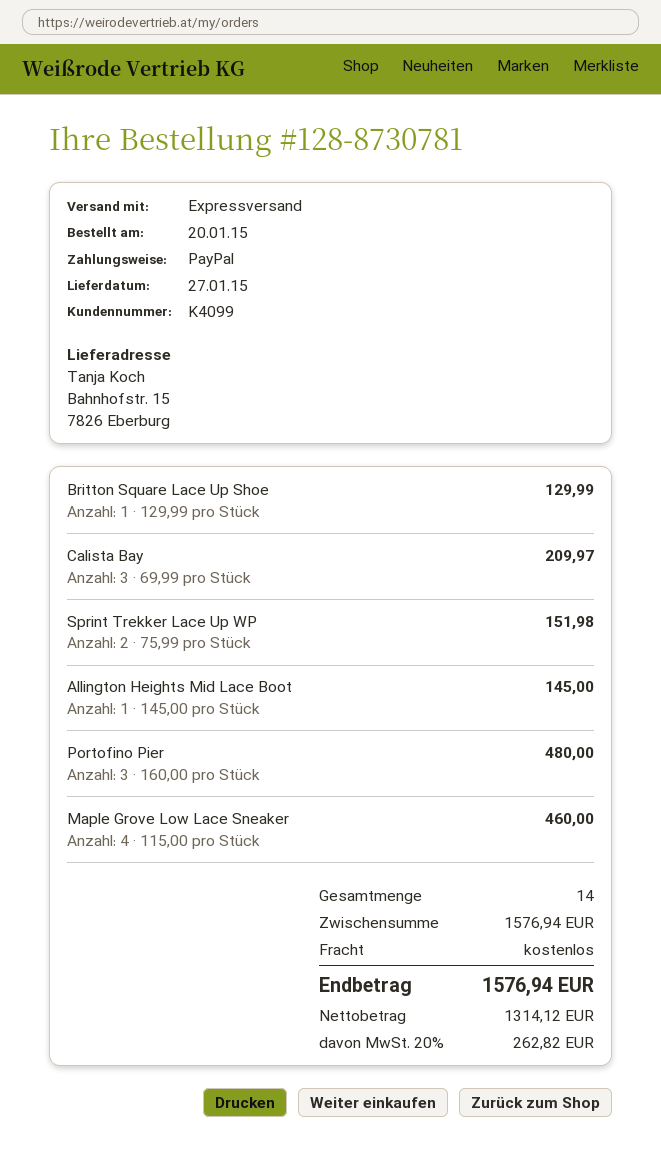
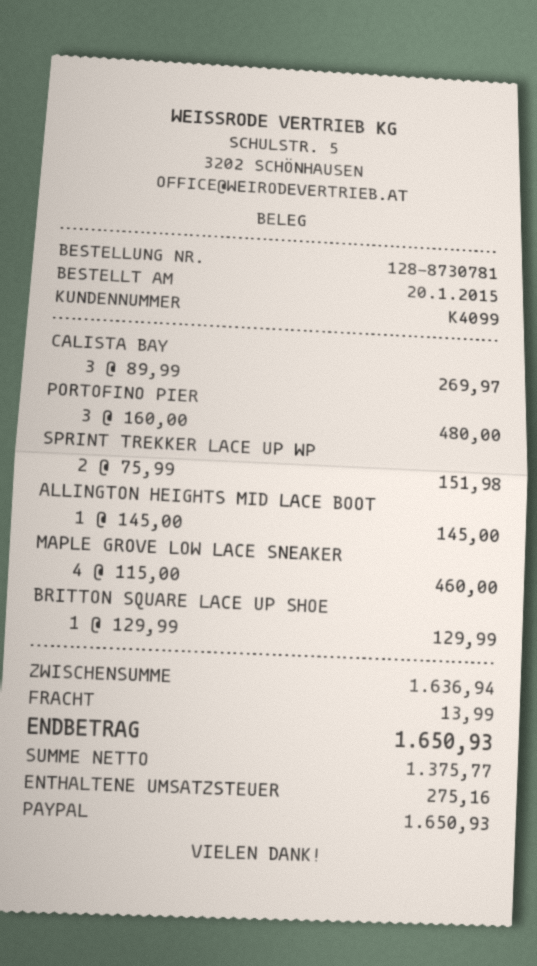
Calista Bay: 3 x 69.99 = 209.97 -> 3 x 89.99 = 269.97
subtotal: 1576.94 -> 1636.94
shipping: 0.00 -> 13.99
net: 1314.12 -> 1375.77
tax: 262.82 -> 275.16
total: 1576.94 -> 1650.93

